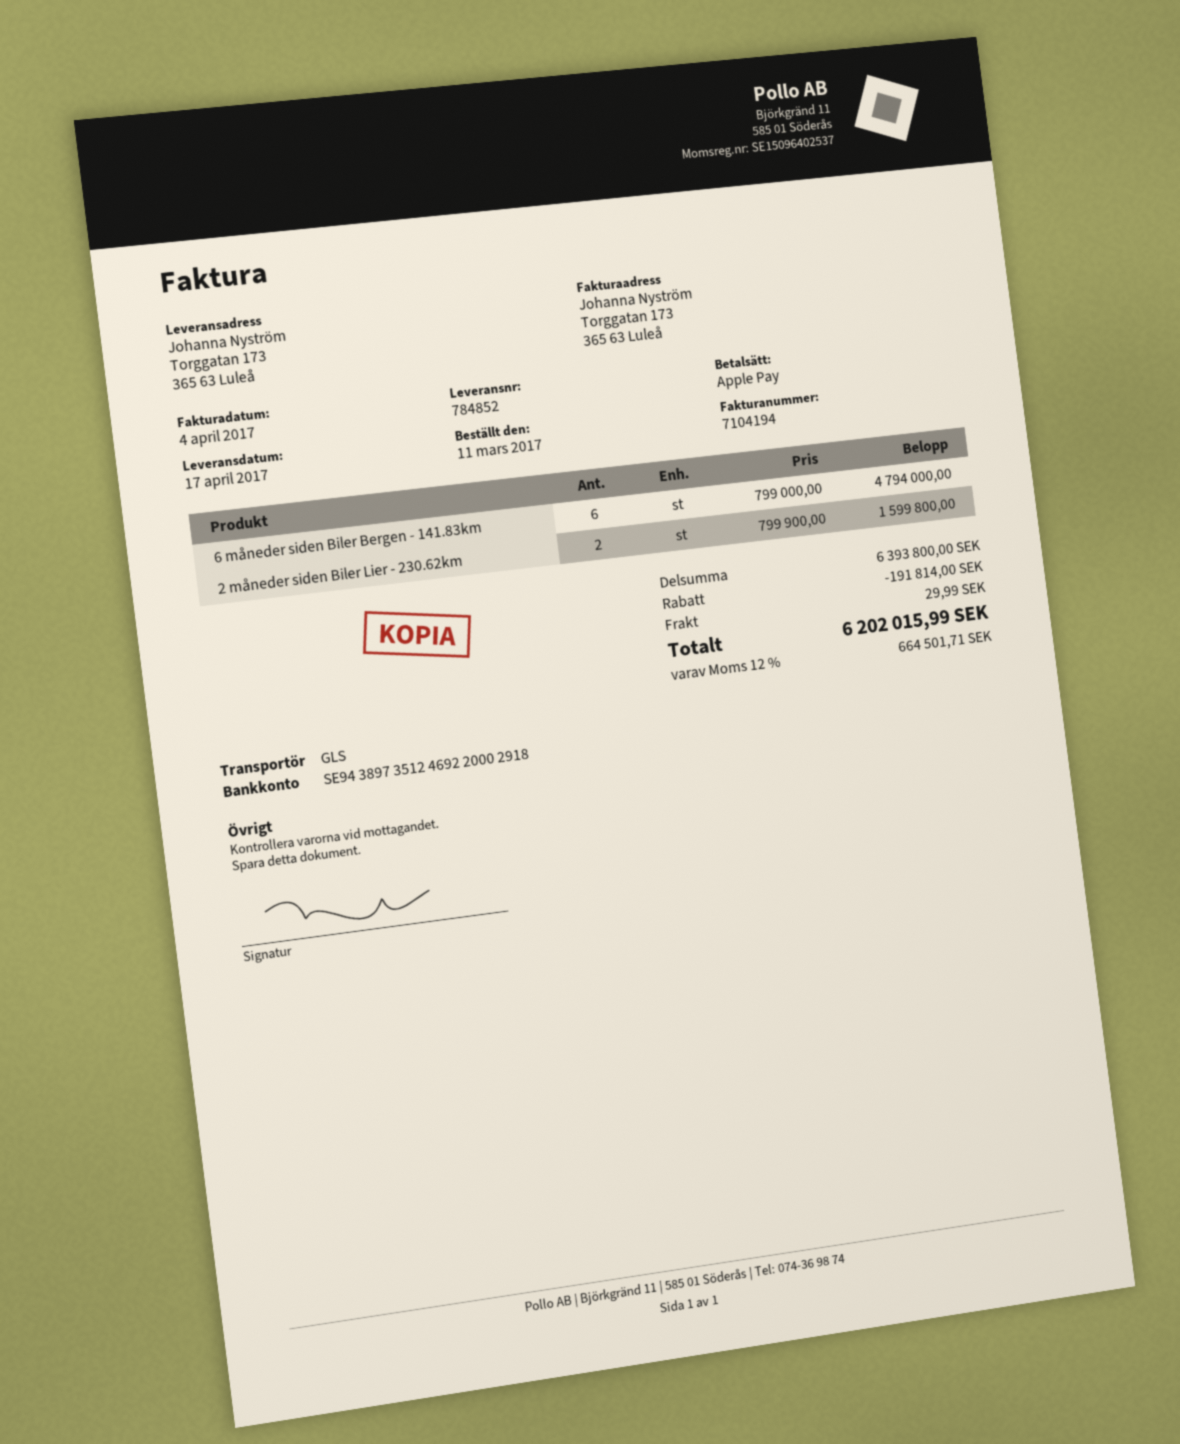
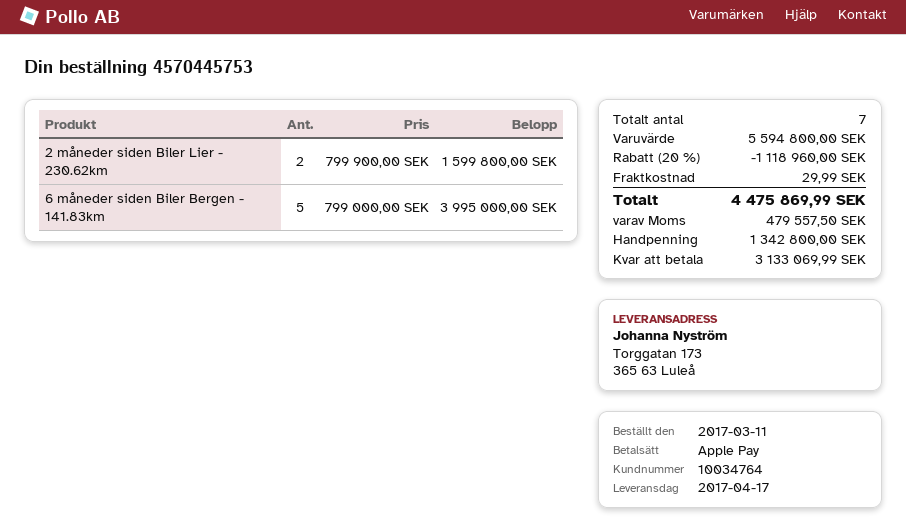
6 måneder siden Biler Bergen - 141.83km: 6 x 799000.00 = 4794000.00 -> 5 x 799000.00 = 3995000.00
subtotal: 6393800.00 -> 5594800.00
discount: 191814.00 -> 1118960.00
tax: 664501.71 -> 479557.50
total: 6202015.99 -> 4475869.99

